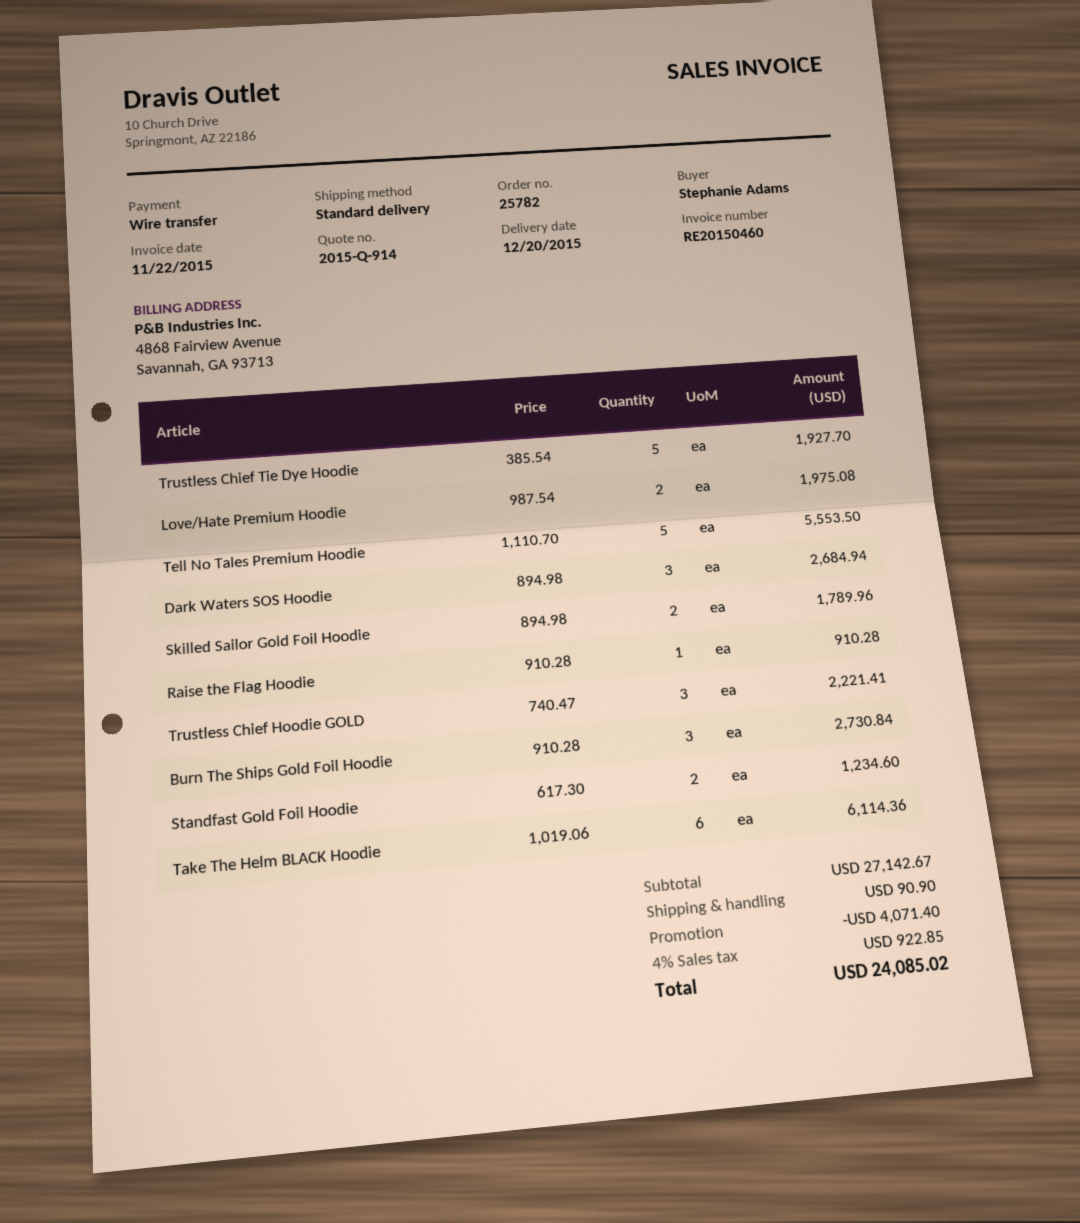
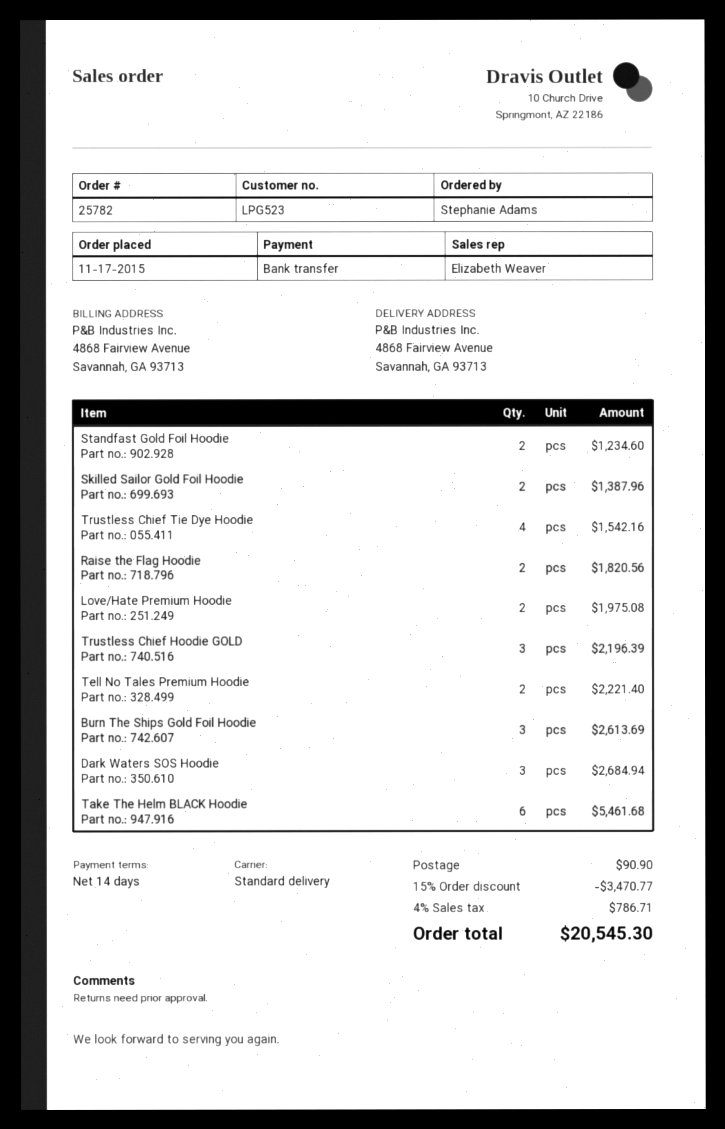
Trustless Chief Tie Dye Hoodie: 5 for 1927.70 -> 4 for 1542.16
Tell No Tales Premium Hoodie: 5 for 5553.50 -> 2 for 2221.40
Skilled Sailor Gold Foil Hoodie: 2 for 1789.96 -> 2 for 1387.96
Raise the Flag Hoodie: 1 for 910.28 -> 2 for 1820.56
Trustless Chief Hoodie GOLD: 3 for 2221.41 -> 3 for 2196.39
Burn The Ships Gold Foil Hoodie: 3 for 2730.84 -> 3 for 2613.69
Take The Helm BLACK Hoodie: 6 for 6114.36 -> 6 for 5461.68
discount: 4071.40 -> 3470.77
tax: 4% = 922.85 -> 4% = 786.71
total: 24085.02 -> 20545.30

